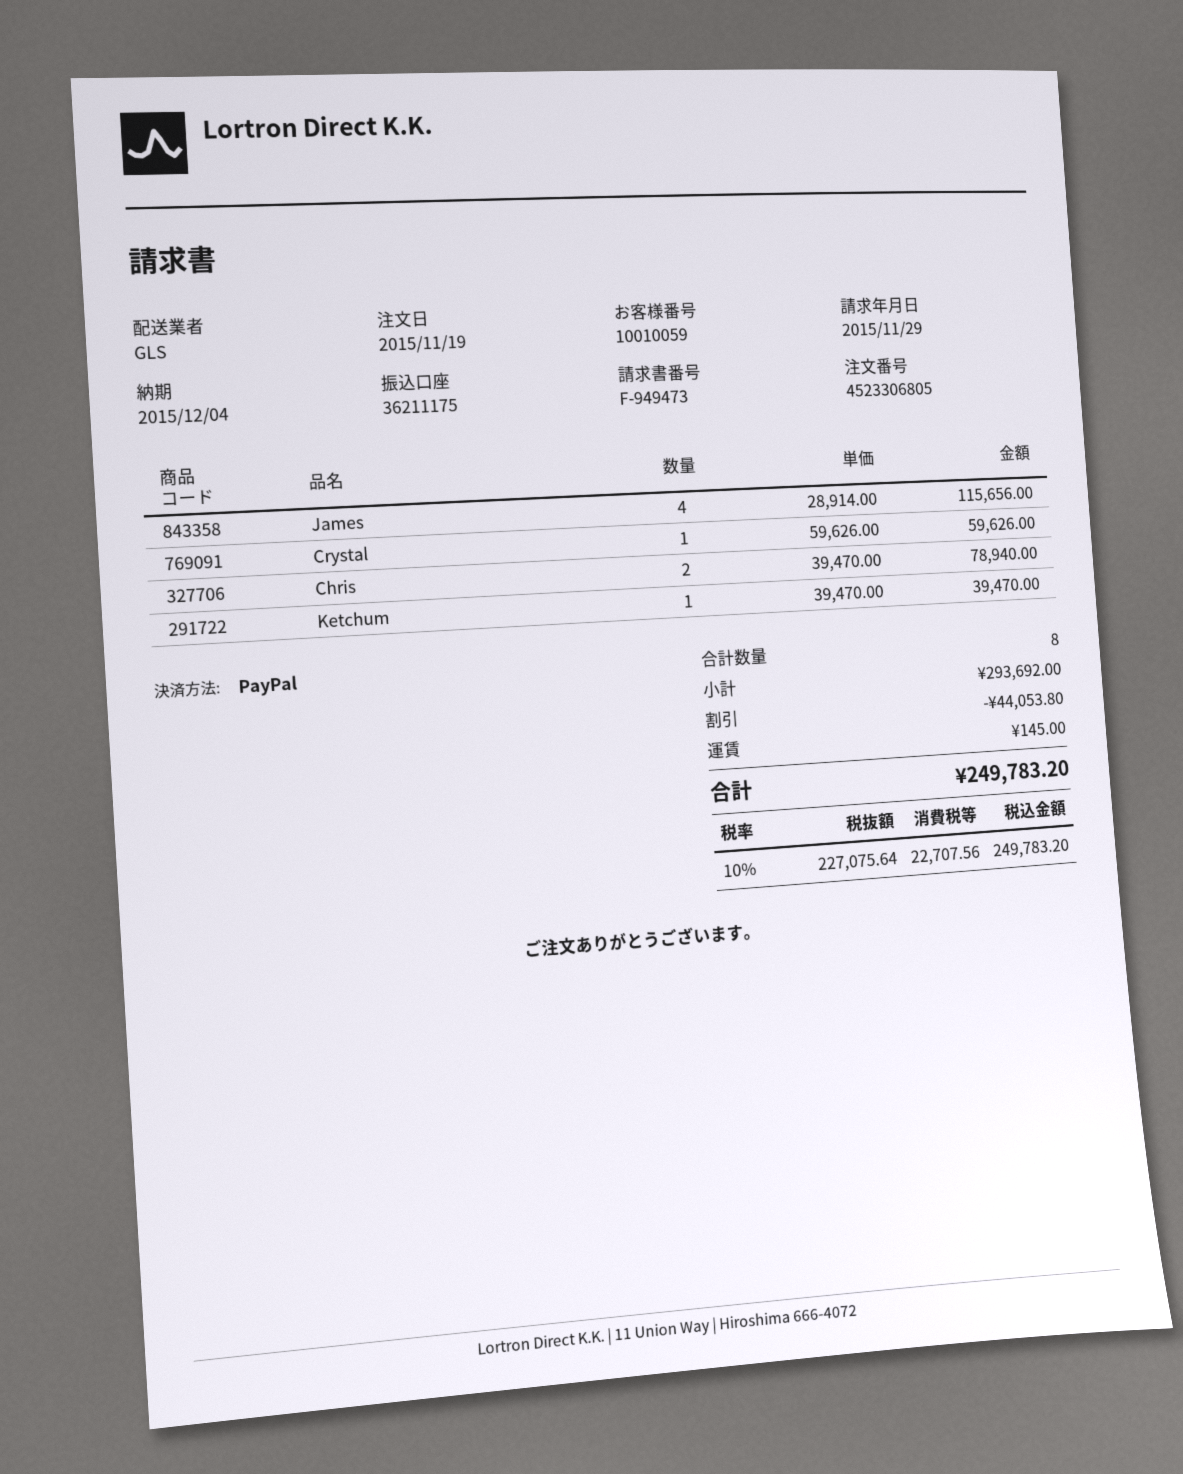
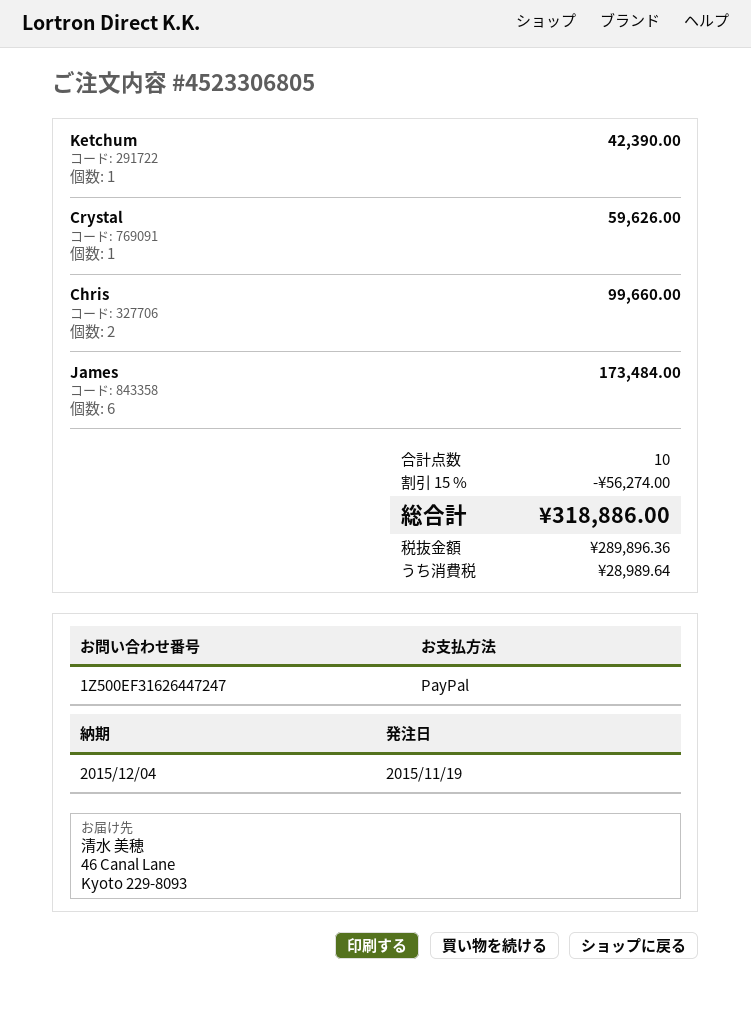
James: 4 for 115656.00 -> 6 for 173484.00
Chris: 2 for 78940.00 -> 2 for 99660.00
Ketchum: 1 for 39470.00 -> 1 for 42390.00
total quantity: 8 -> 10
discount: 44053.80 -> 56274.00
shipping: 145.00 -> none
net: 227075.64 -> 289896.36
tax: 22707.56 -> 28989.64
total: 249783.20 -> 318886.00

